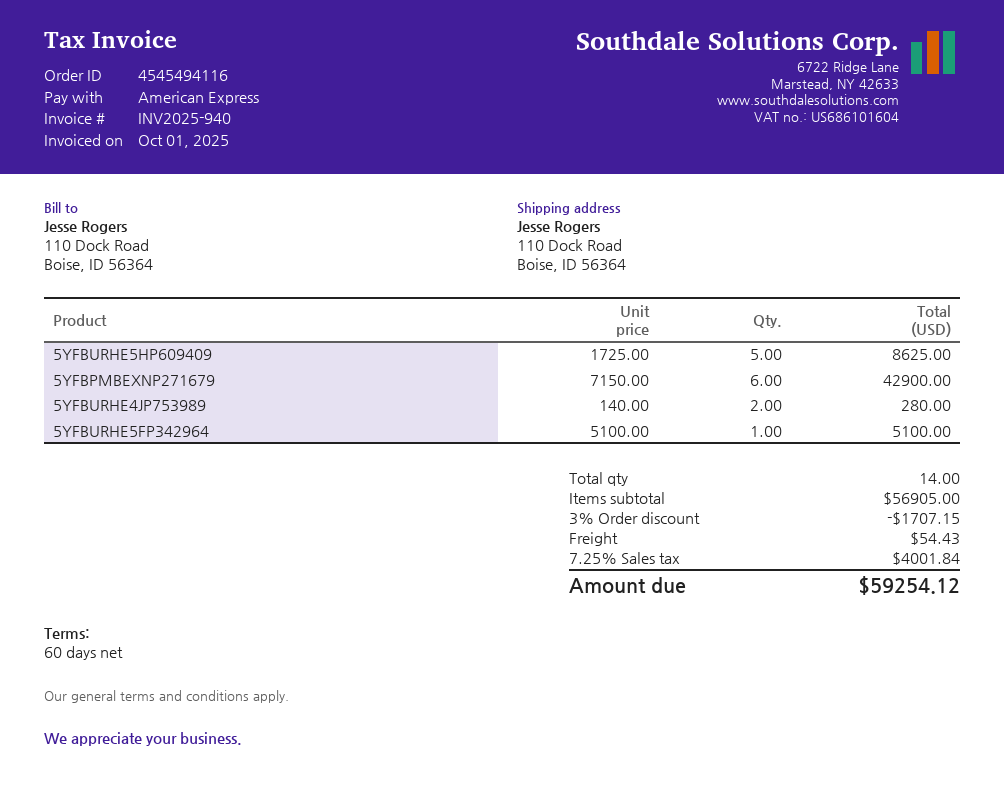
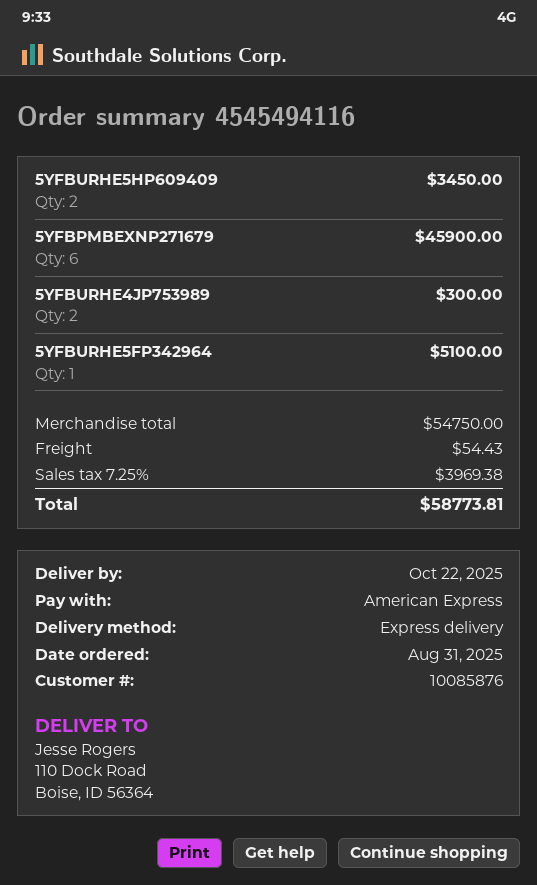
5YFBURHE5HP609409: 5 for 8625.00 -> 2 for 3450.00
5YFBPMBEXNP271679: 6 for 42900.00 -> 6 for 45900.00
5YFBURHE4JP753989: 2 for 280.00 -> 2 for 300.00
subtotal: 56905.00 -> 54750.00
discount: 3% = 1707.15 -> none
tax: 7.25% = 4001.84 -> 7.25% = 3969.38
total: 59254.12 -> 58773.81

